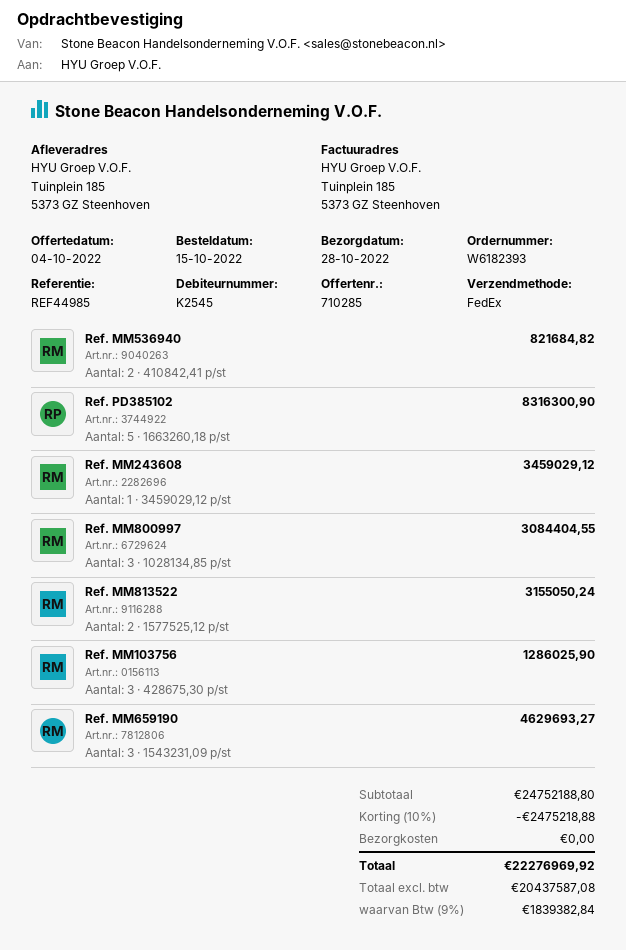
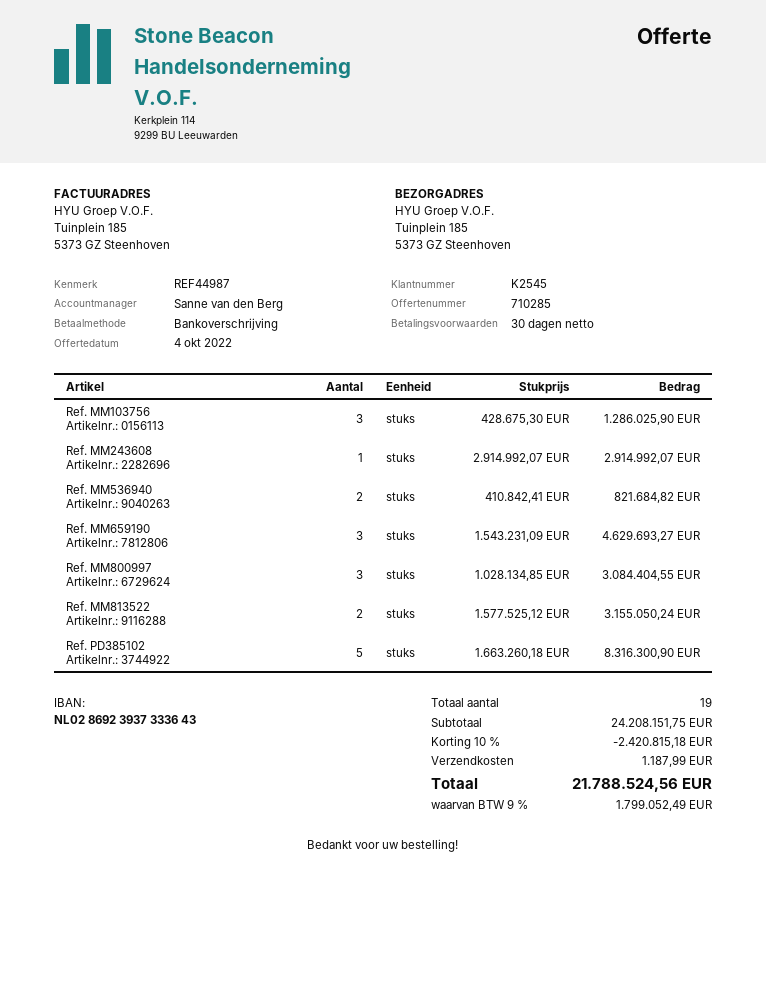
reference: REF44985 -> REF44987
Ref. MM243608: 1 x 3459029.12 = 3459029.12 -> 1 x 2914992.07 = 2914992.07
subtotal: 24752188.80 -> 24208151.75
discount: 10% = 2475218.88 -> 10% = 2420815.18
shipping: 0.00 -> 1187.99
tax: 9% = 1839382.84 -> 9% = 1799052.49
total: 22276969.92 -> 21788524.56

